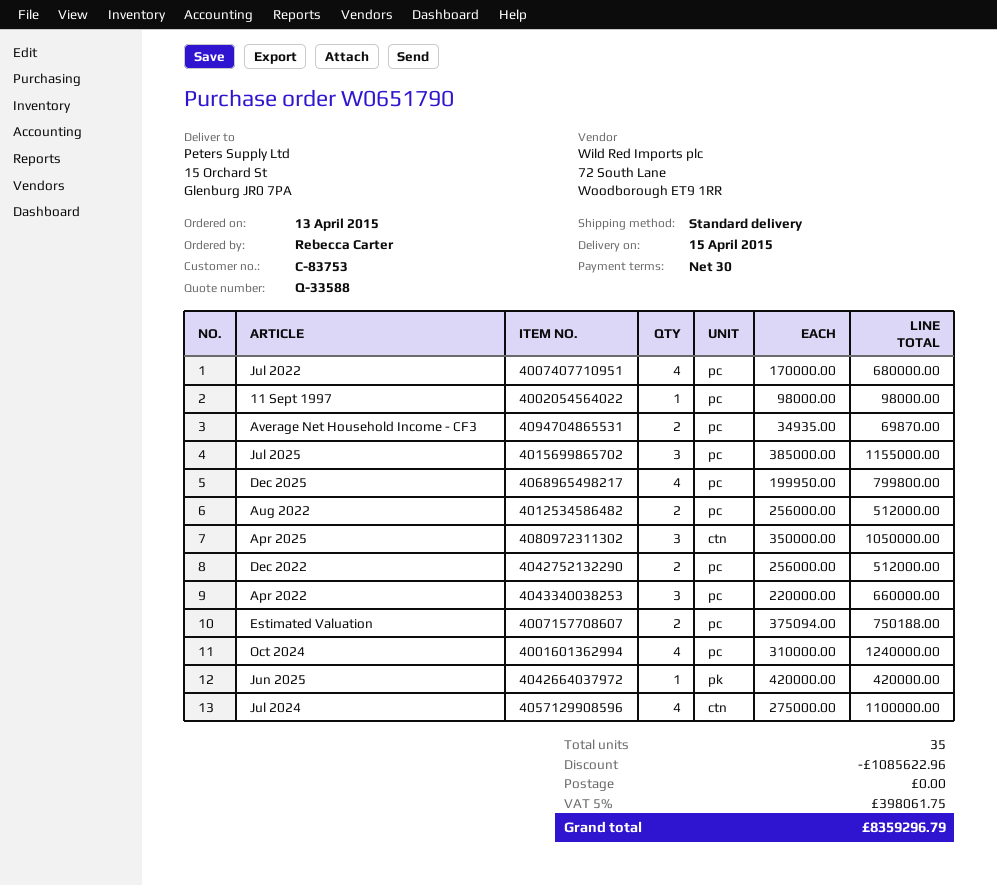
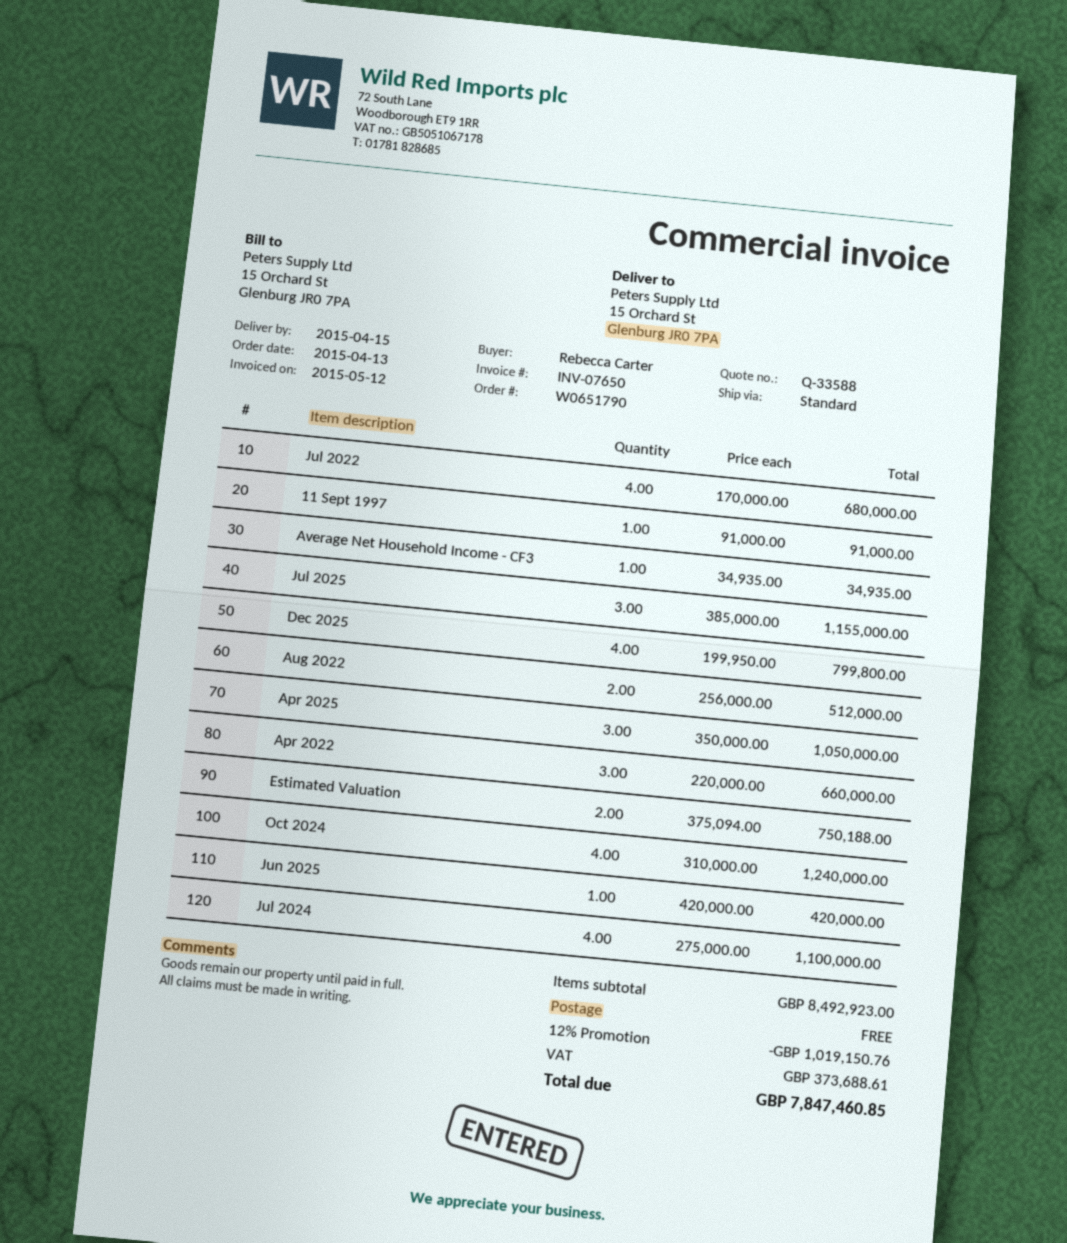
11 Sept 1997: 1 x 98000.00 = 98000.00 -> 1 x 91000.00 = 91000.00
Average Net Household Income - CF3: 2 x 34935.00 = 69870.00 -> 1 x 34935.00 = 34935.00
Dec 2022: 2 x 256000.00 = 512000.00 -> none
discount: 1085622.96 -> 1019150.76
tax: 398061.75 -> 373688.61
total: 8359296.79 -> 7847460.85

